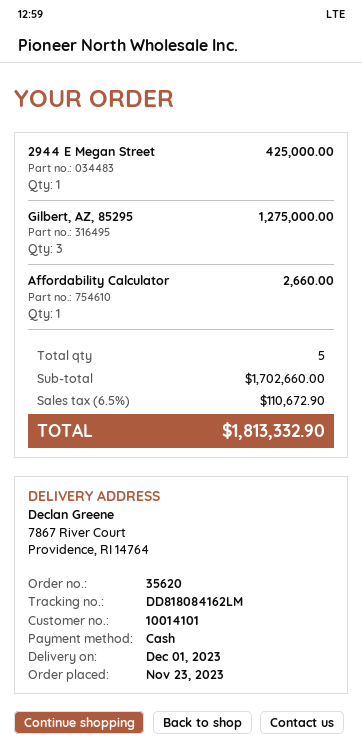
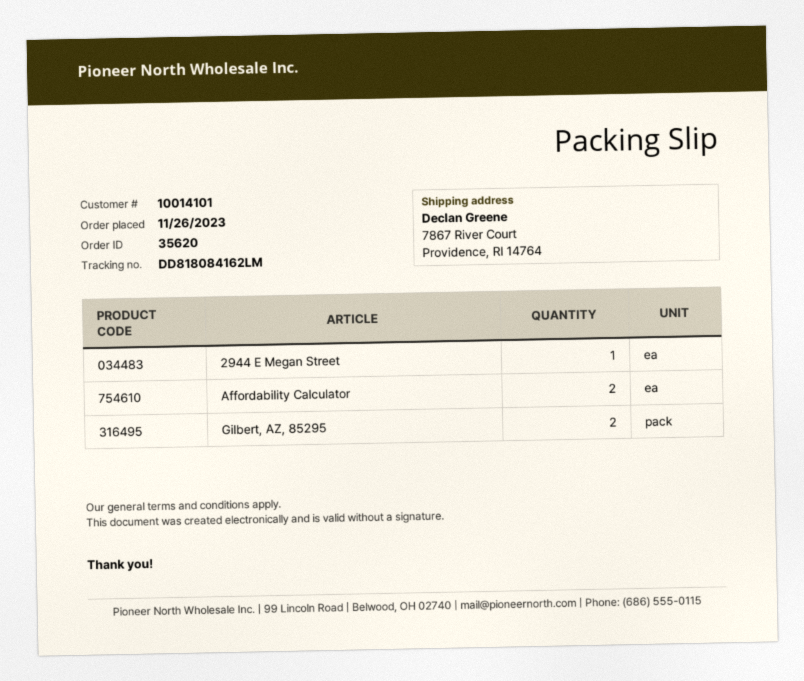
order date: 2023-11-23 -> 2023-11-26
Gilbert, AZ, 85295: 3 -> 2
Affordability Calculator: 1 -> 2

